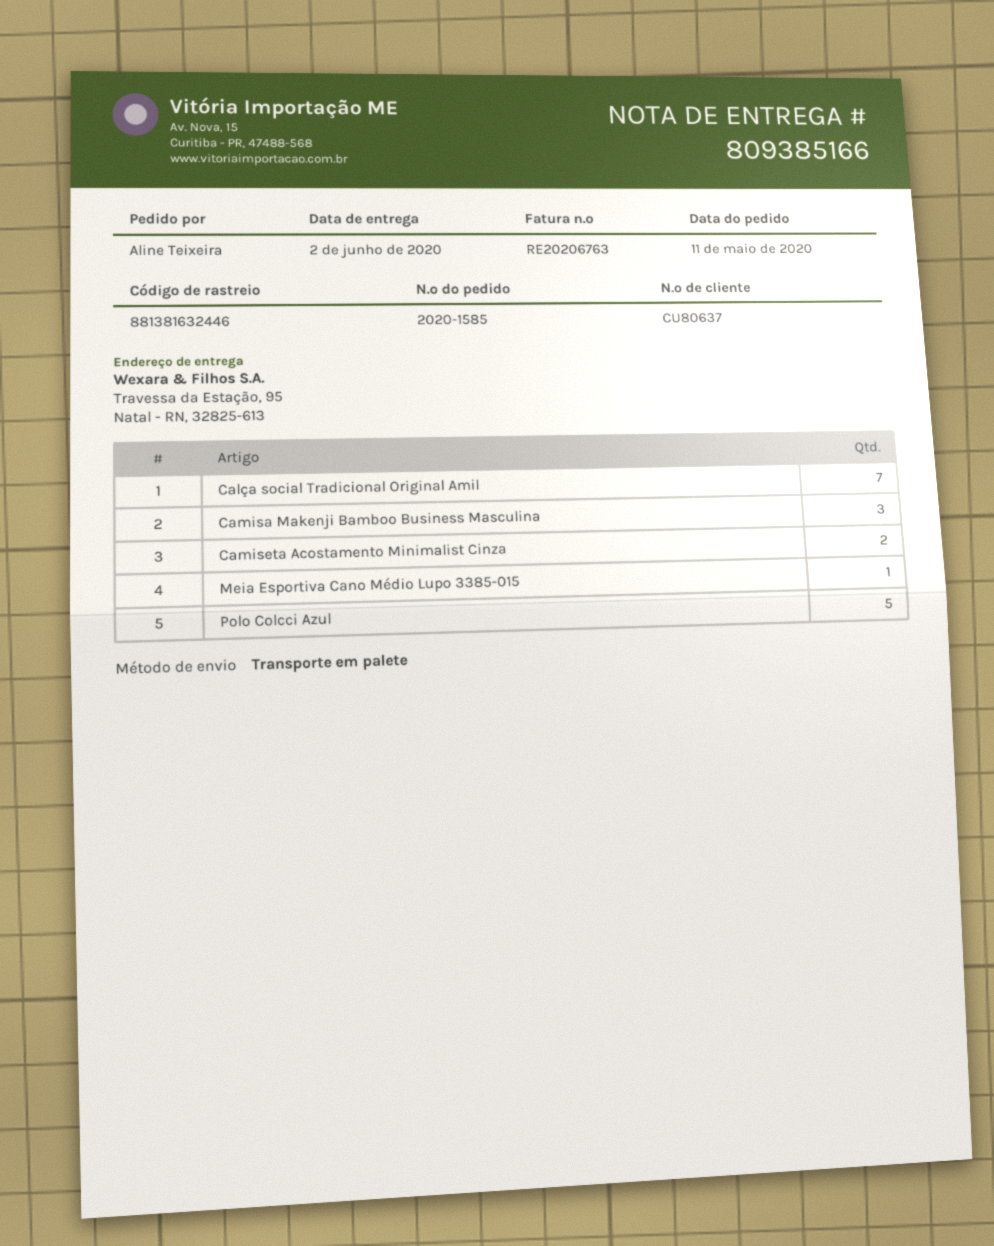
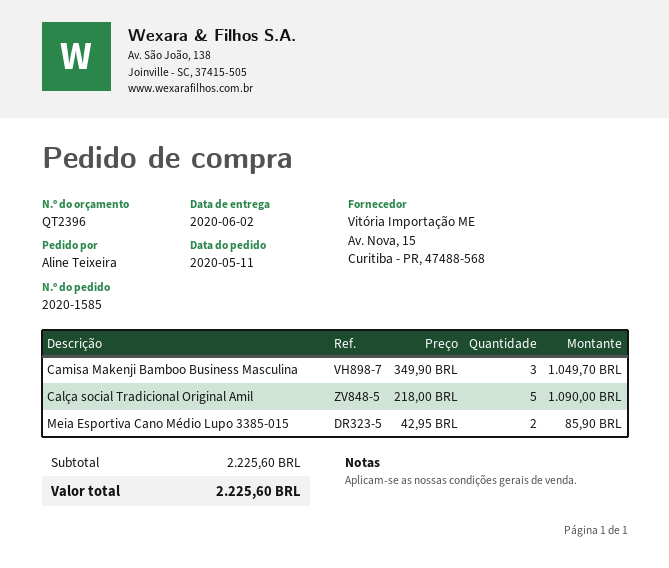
Calça social Tradicional Original Amil: 7 -> 5
Camiseta Acostamento Minimalist Cinza: 2 -> none
Meia Esportiva Cano Médio Lupo 3385-015: 1 -> 2
Polo Colcci Azul: 5 -> none

